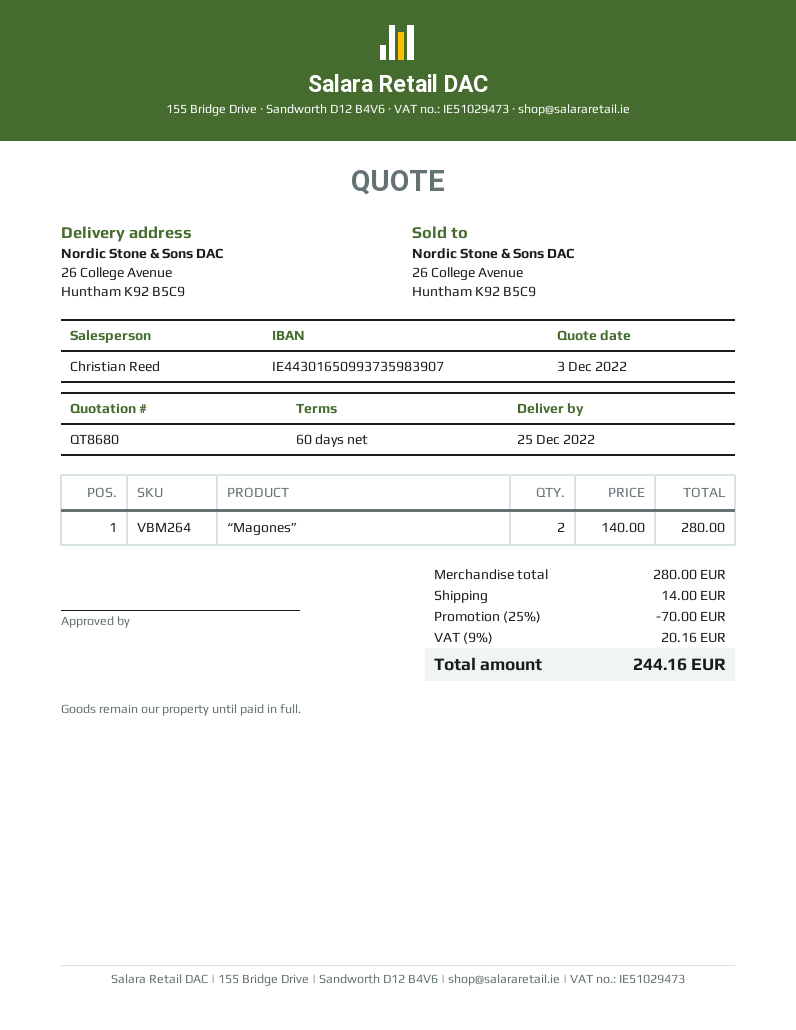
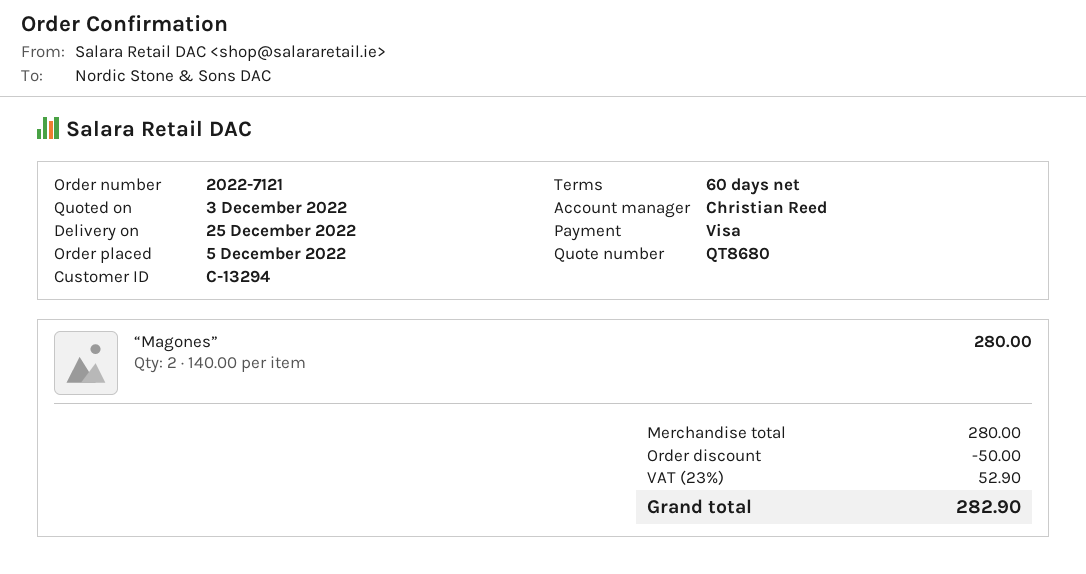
discount: 70.00 -> 50.00
shipping: 14.00 -> none
tax: 9% = 20.16 -> 23% = 52.90
total: 244.16 -> 282.90

